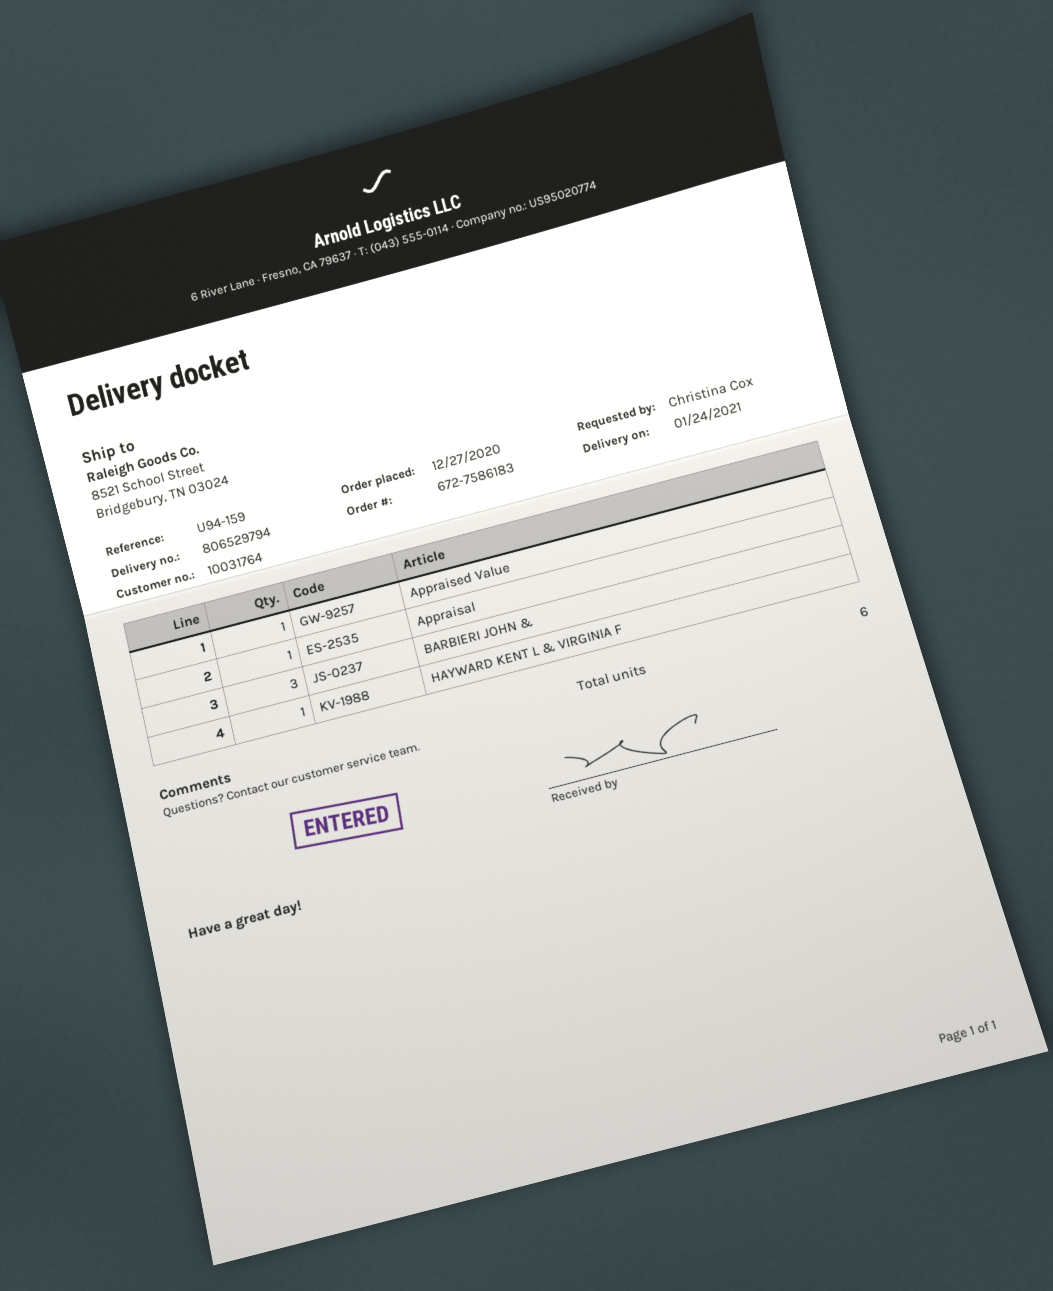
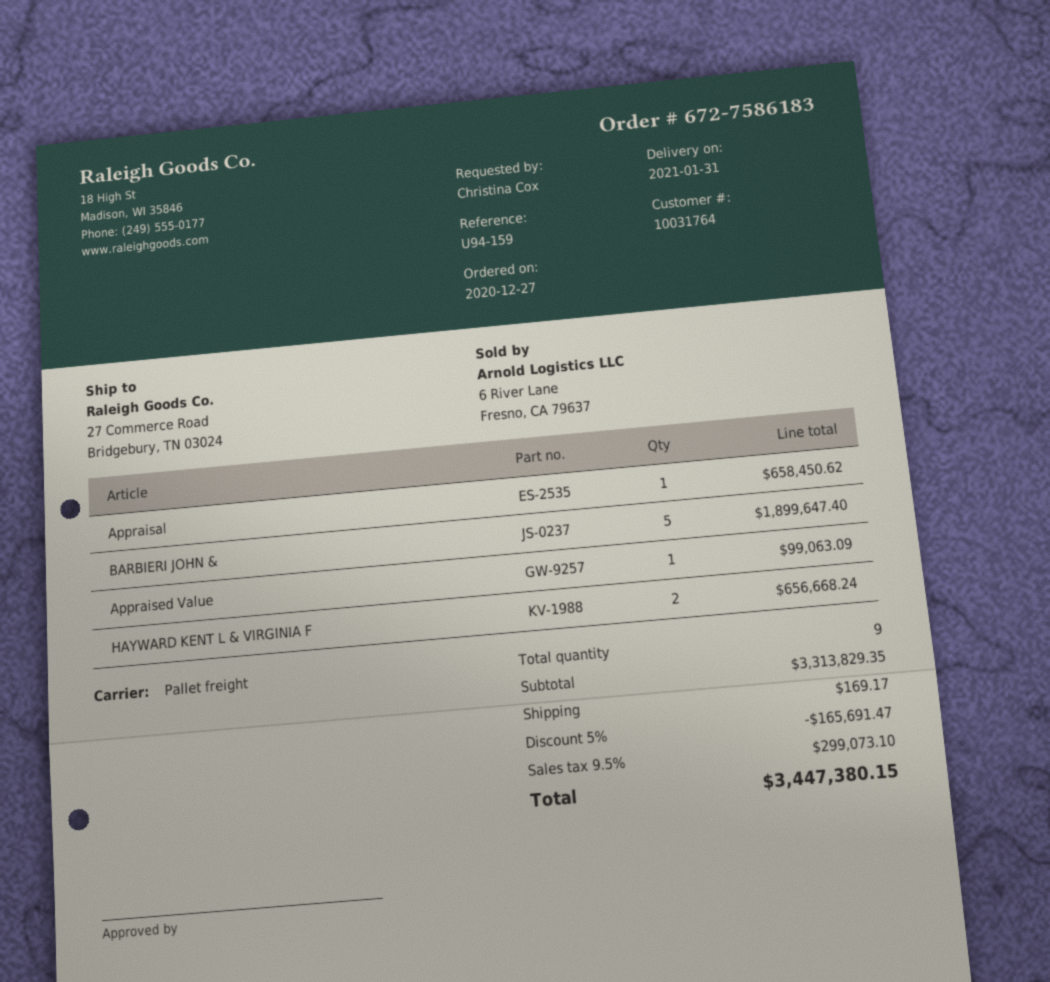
delivery date: 2021-01-24 -> 2021-01-31
ship to: 8521 School Street, Bridgebury, TN 03024 -> 27 Commerce Road, Bridgebury, TN 03024
BARBIERI JOHN &: 3 -> 5
HAYWARD KENT L & VIRGINIA F: 1 -> 2
total quantity: 6 -> 9

